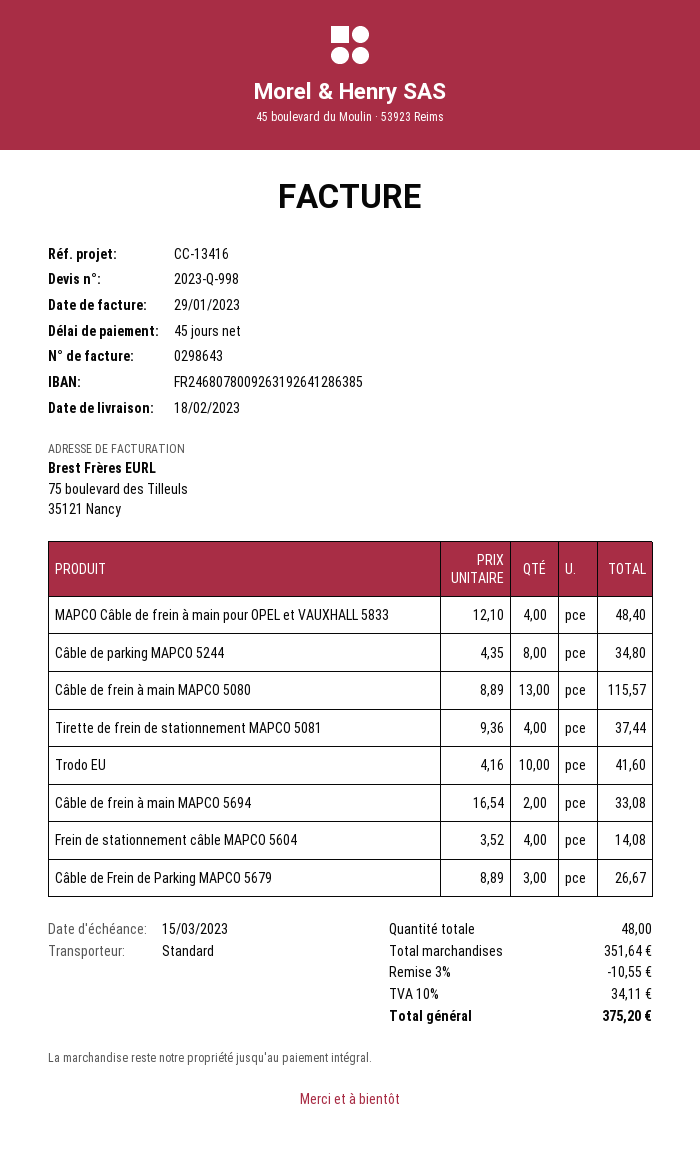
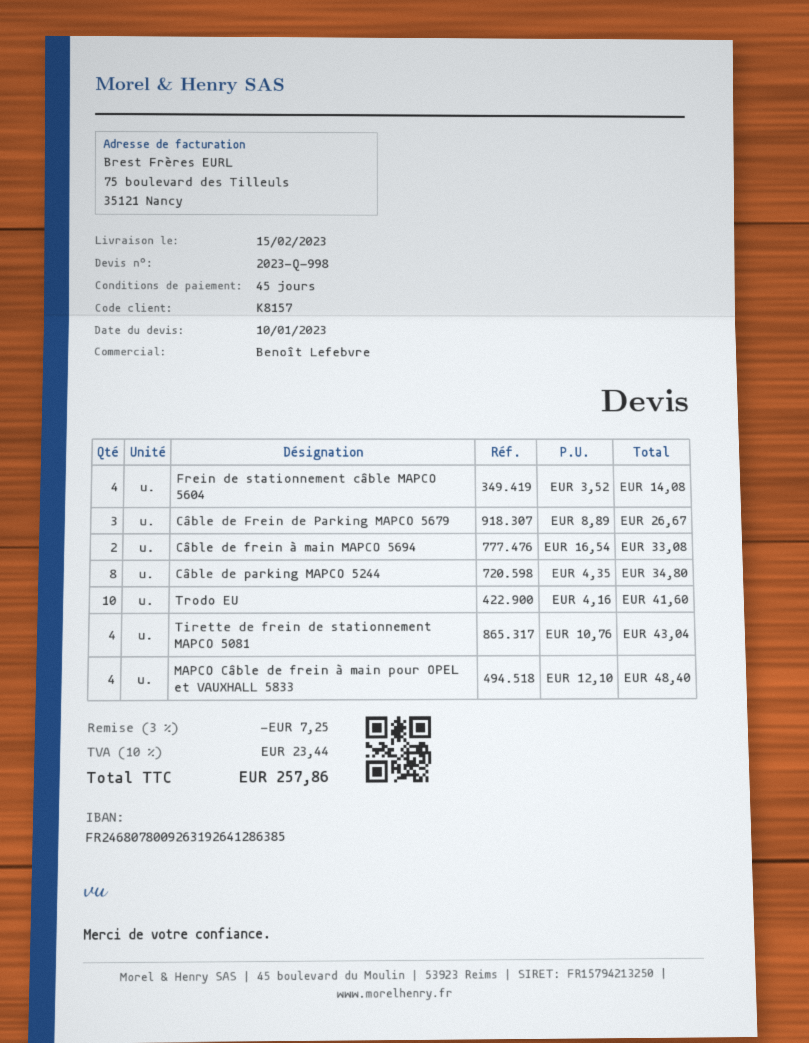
delivery date: 2023-02-18 -> 2023-02-15
Câble de frein à main MAPCO 5080: 13 x 8.89 = 115.57 -> none
Tirette de frein de stationnement MAPCO 5081: 4 x 9.36 = 37.44 -> 4 x 10.76 = 43.04
discount: 3% = 10.55 -> 3% = 7.25
tax: 10% = 34.11 -> 10% = 23.44
total: 375.20 -> 257.86

